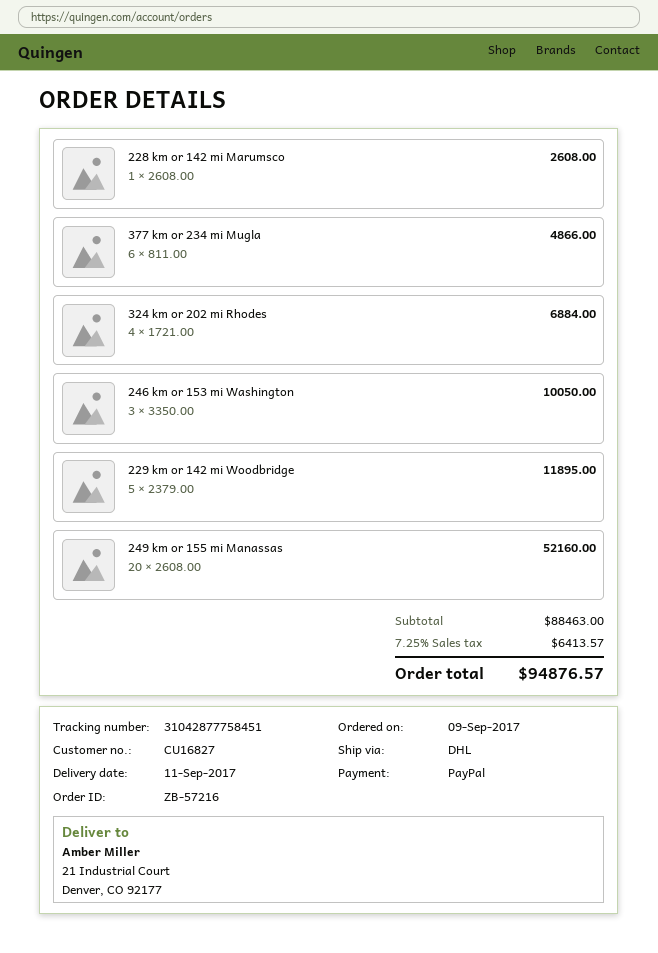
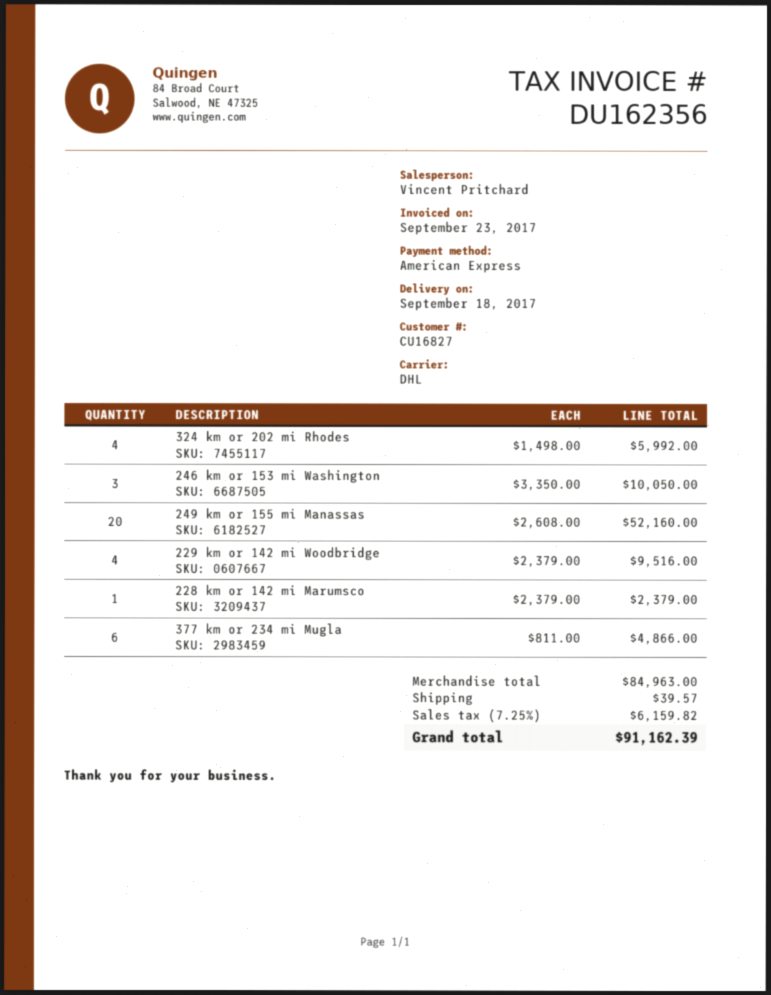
delivery date: 2017-09-11 -> 2017-09-18
payment method: PayPal -> American Express
228 km or 142 mi Marumsco: 1 x 2608.00 = 2608.00 -> 1 x 2379.00 = 2379.00
324 km or 202 mi Rhodes: 4 x 1721.00 = 6884.00 -> 4 x 1498.00 = 5992.00
229 km or 142 mi Woodbridge: 5 x 2379.00 = 11895.00 -> 4 x 2379.00 = 9516.00
subtotal: 88463.00 -> 84963.00
shipping: none -> 39.57
tax: 7.25% = 6413.57 -> 7.25% = 6159.82
total: 94876.57 -> 91162.39

